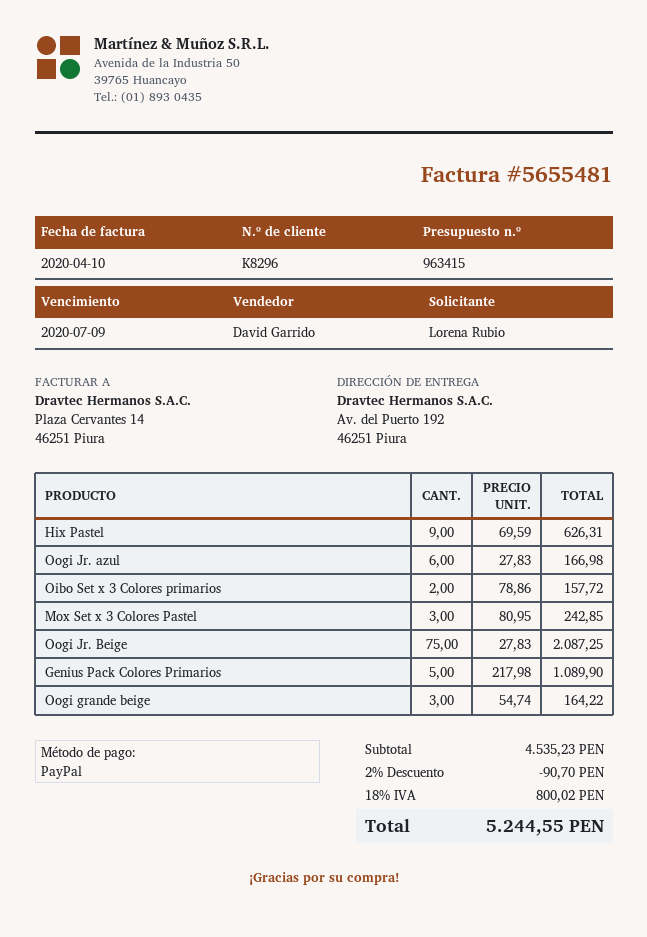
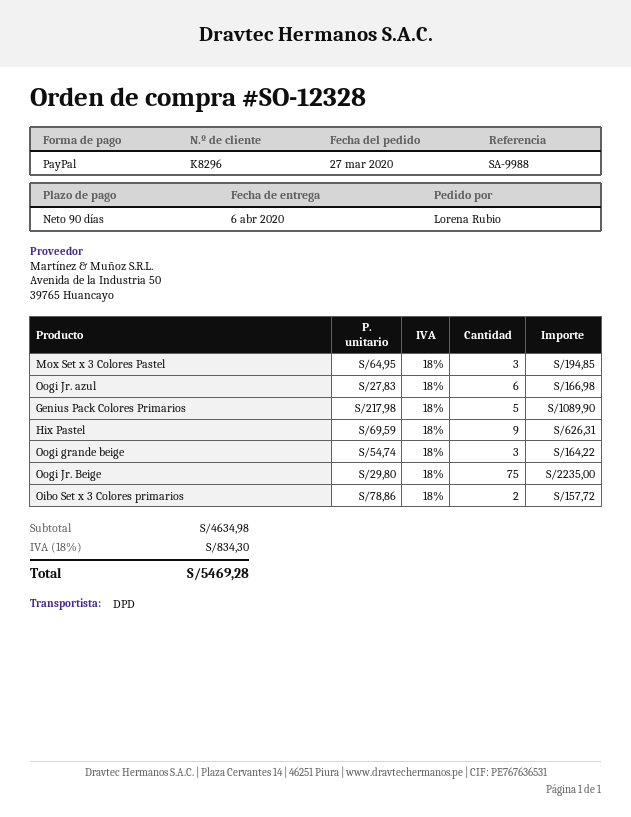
Mox Set x 3 Colores Pastel: 3 x 80.95 = 242.85 -> 3 x 64.95 = 194.85
Oogi Jr. Beige: 75 x 27.83 = 2087.25 -> 75 x 29.80 = 2235.00
subtotal: 4535.23 -> 4634.98
discount: 2% = 90.70 -> none
tax: 18% = 800.02 -> 18% = 834.30
total: 5244.55 -> 5469.28

